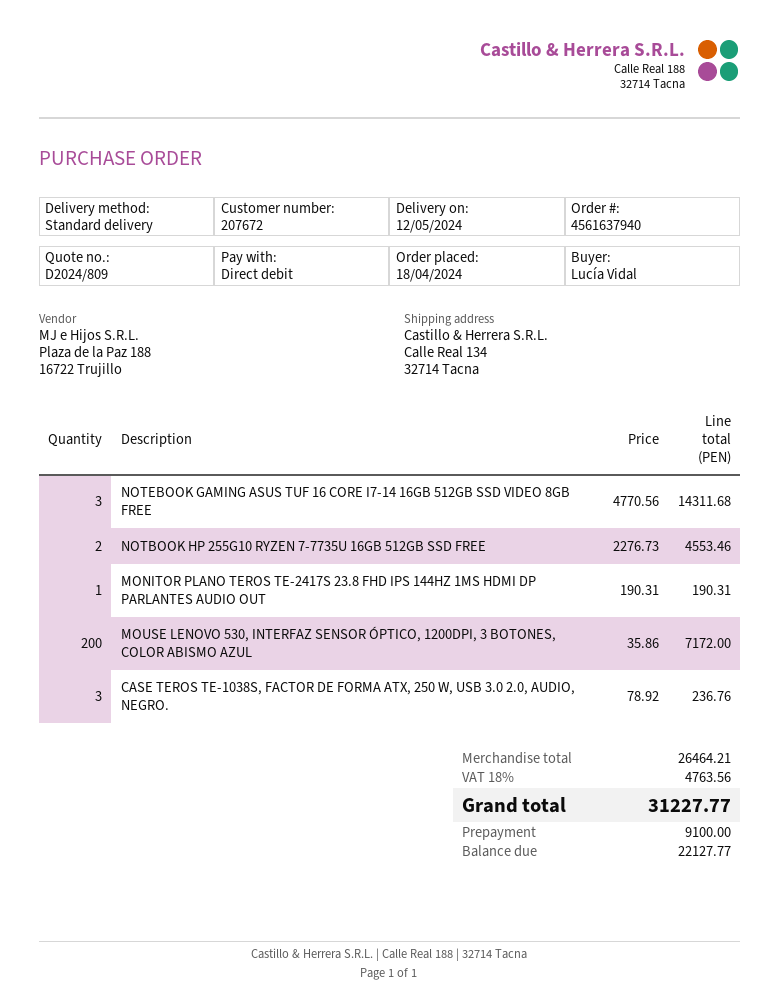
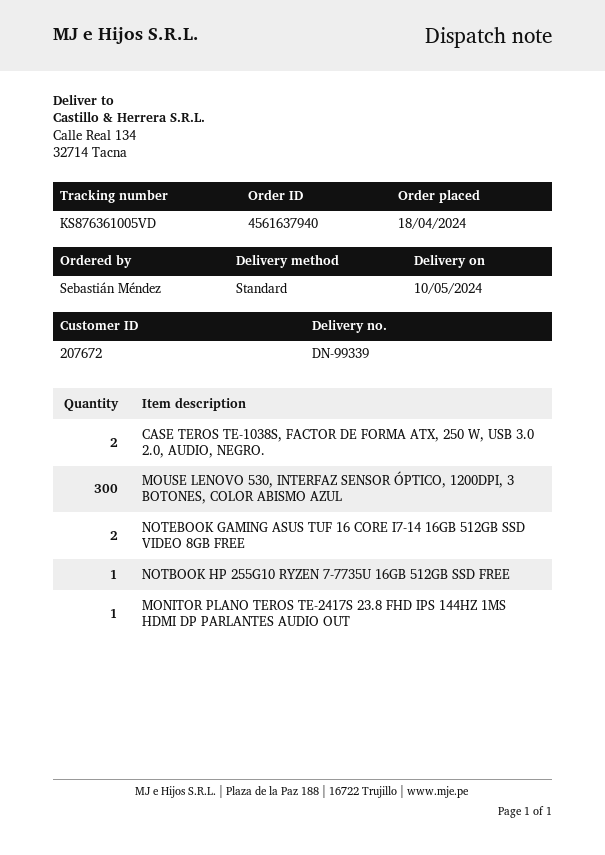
delivery date: 2024-05-12 -> 2024-05-10
ordered by: Lucía Vidal -> Sebastián Méndez
NOTEBOOK GAMING ASUS TUF 16 CORE I7-14 16GB 512GB SSD VIDEO 8GB FREE: 3 -> 2
NOTBOOK HP 255G10 RYZEN 7-7735U 16GB 512GB SSD FREE: 2 -> 1
MOUSE LENOVO 530, INTERFAZ SENSOR ÓPTICO, 1200DPI, 3 BOTONES, COLOR ABISMO AZUL: 200 -> 300
CASE TEROS TE-1038S, FACTOR DE FORMA ATX, 250 W, USB 3.0 2.0, AUDIO, NEGRO.: 3 -> 2

